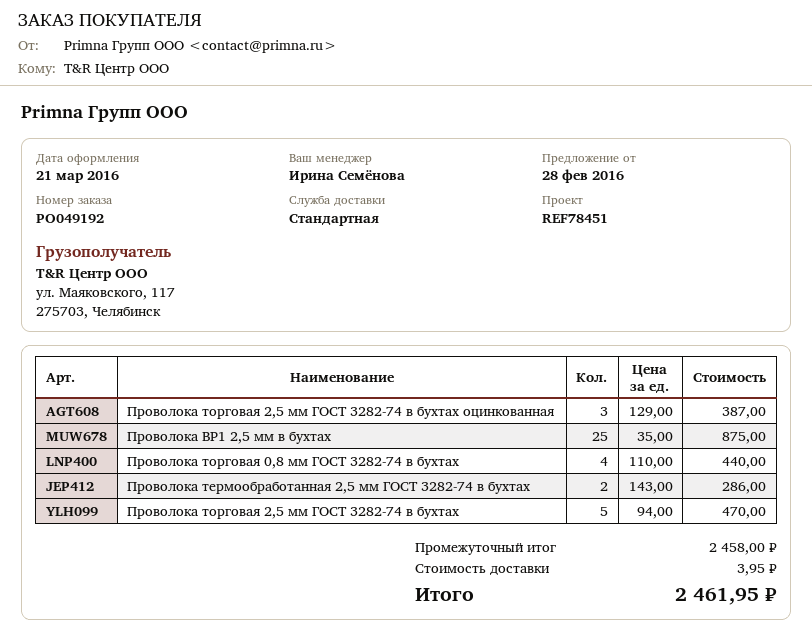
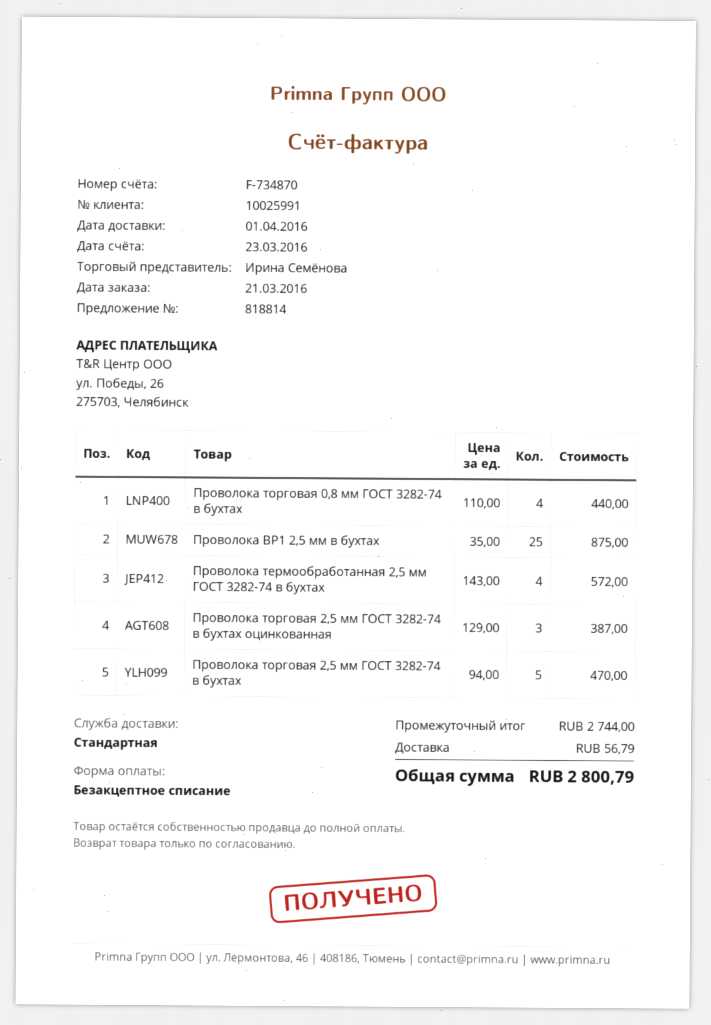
Проволока термообработанная 2,5 мм ГОСТ 3282-74 в бухтах: 2 x 143.00 = 286.00 -> 4 x 143.00 = 572.00
subtotal: 2458.00 -> 2744.00
shipping: 3.95 -> 56.79
total: 2461.95 -> 2800.79

